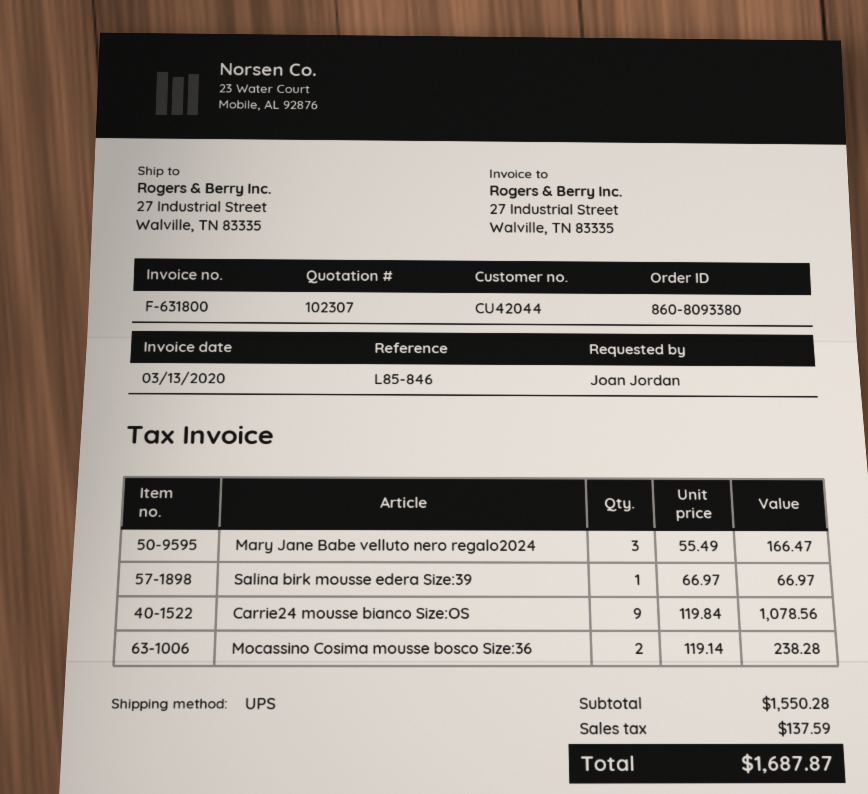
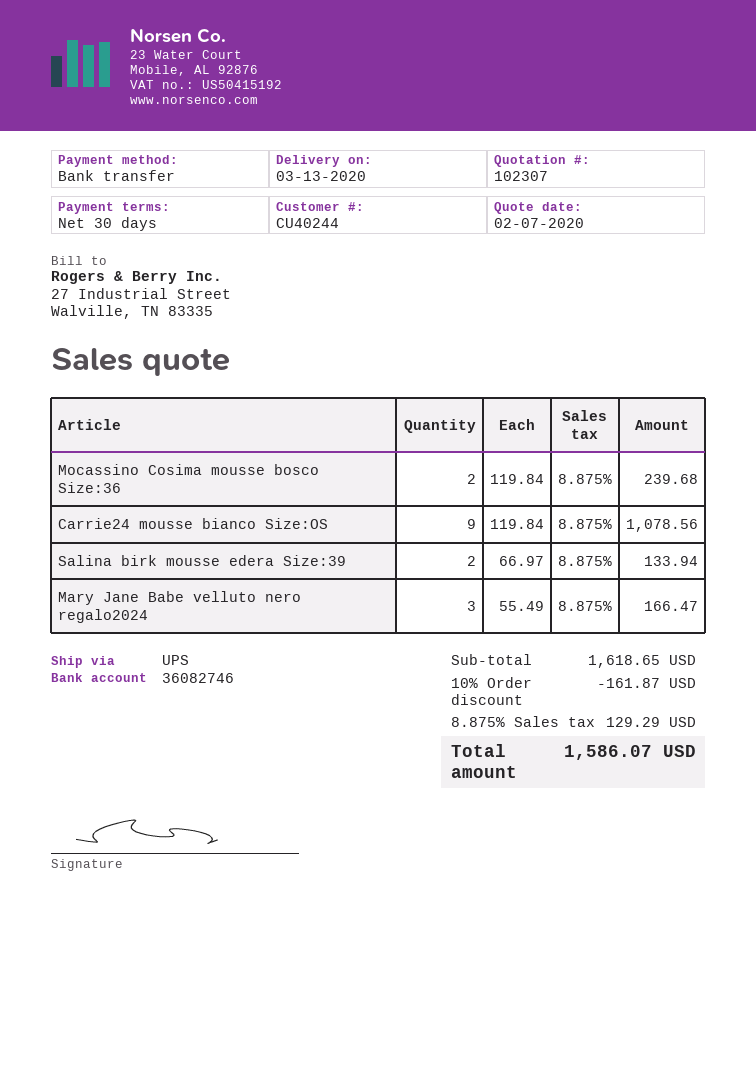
customer number: CU42044 -> CU40244
Salina birk mousse edera Size:39: 1 x 66.97 = 66.97 -> 2 x 66.97 = 133.94
Mocassino Cosima mousse bosco Size:36: 2 x 119.14 = 238.28 -> 2 x 119.84 = 239.68
subtotal: 1550.28 -> 1618.65
discount: none -> 10% = 161.87
tax: 137.59 -> 129.29
total: 1687.87 -> 1586.07

